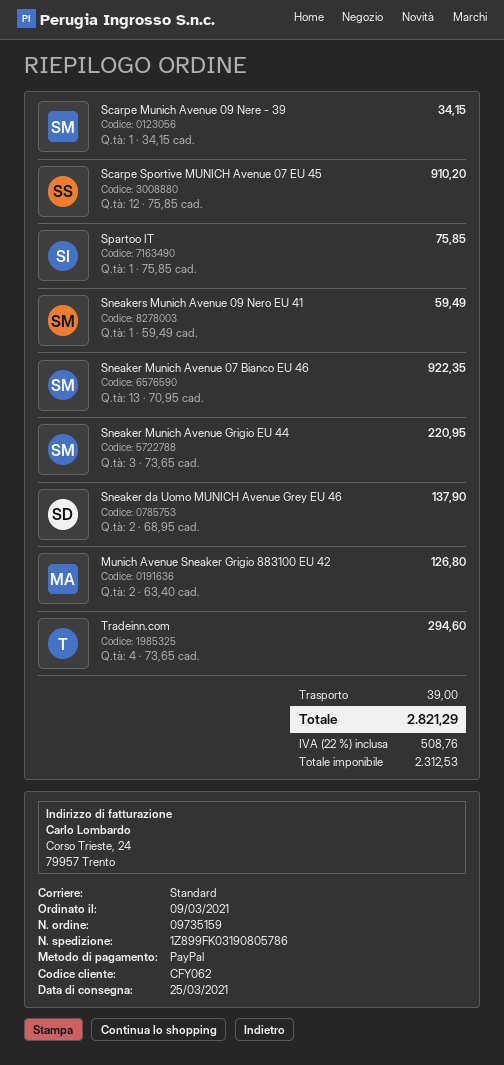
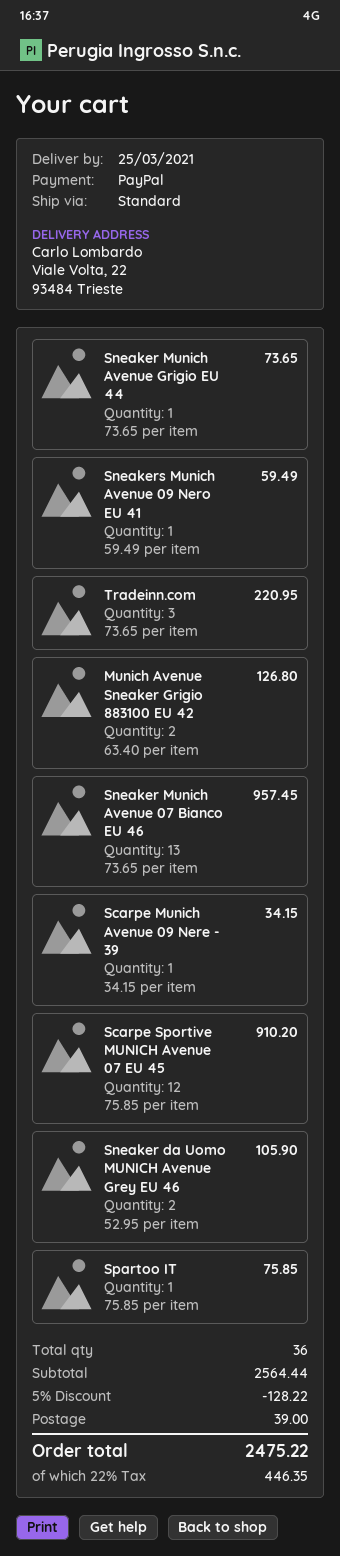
Sneaker Munich Avenue 07 Bianco EU 46: 13 x 70.95 = 922.35 -> 13 x 73.65 = 957.45
Sneaker Munich Avenue Grigio EU 44: 3 x 73.65 = 220.95 -> 1 x 73.65 = 73.65
Sneaker da Uomo MUNICH Avenue Grey EU 46: 2 x 68.95 = 137.90 -> 2 x 52.95 = 105.90
Tradeinn.com: 4 x 73.65 = 294.60 -> 3 x 73.65 = 220.95
discount: none -> 5% = 128.22
tax: 22% = 508.76 -> 22% = 446.35
total: 2821.29 -> 2475.22

